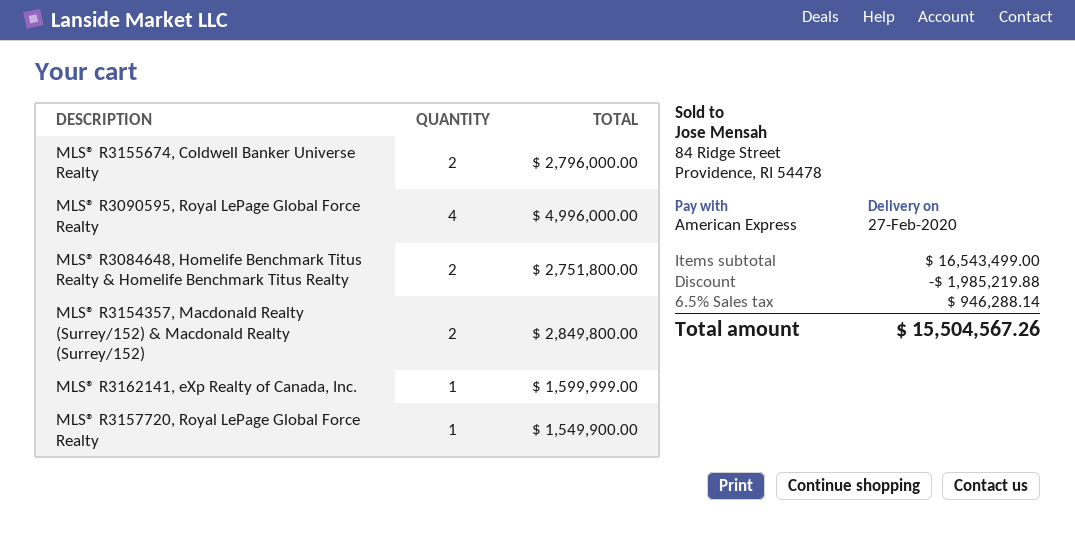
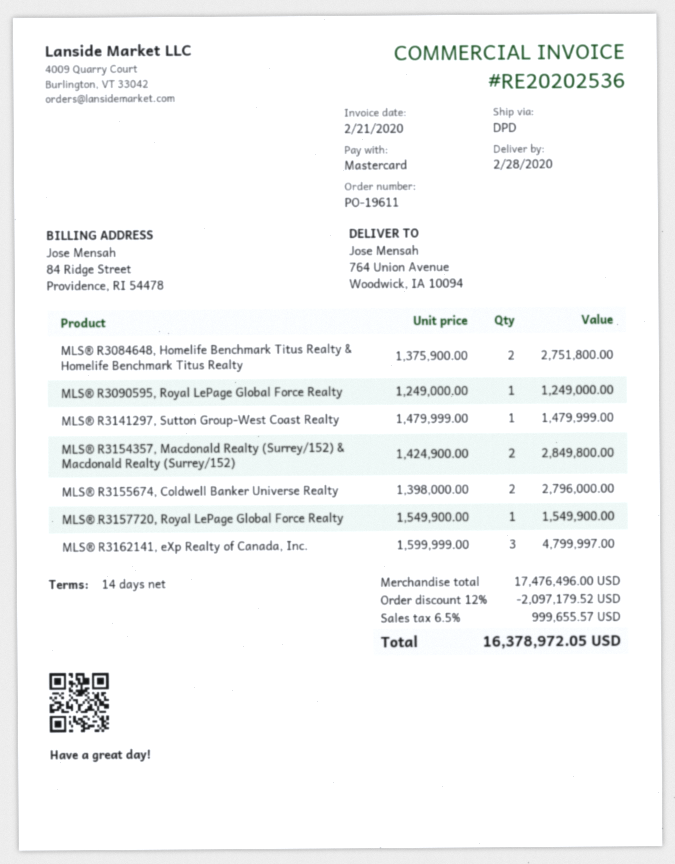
delivery date: 2020-02-27 -> 2020-02-28
payment method: American Express -> Mastercard
MLS® R3090595, Royal LePage Global Force Realty: 4 for 4996000.00 -> 1 for 1249000.00
MLS® R3162141, eXp Realty of Canada, Inc.: 1 for 1599999.00 -> 3 for 4799997.00
MLS® R3141297, Sutton Group-West Coast Realty: none -> 1 for 1479999.00
subtotal: 16543499.00 -> 17476496.00
discount: 1985219.88 -> 2097179.52
tax: 6.5% = 946288.14 -> 6.5% = 999655.57
total: 15504567.26 -> 16378972.05

